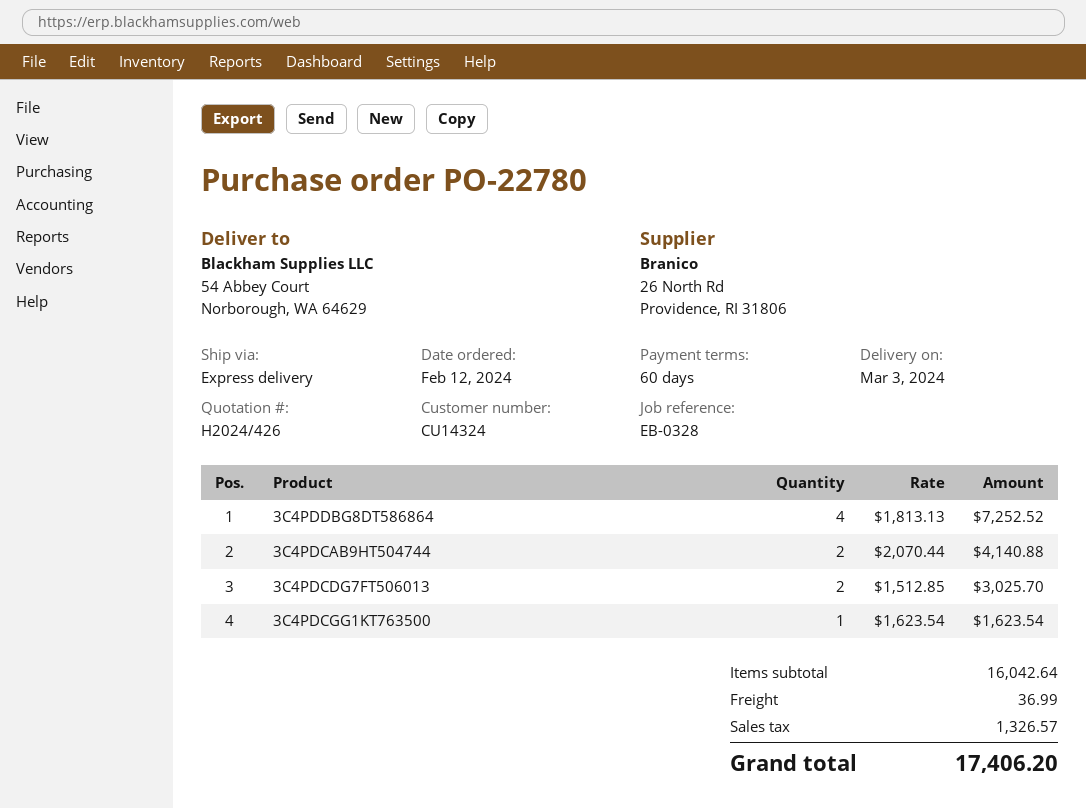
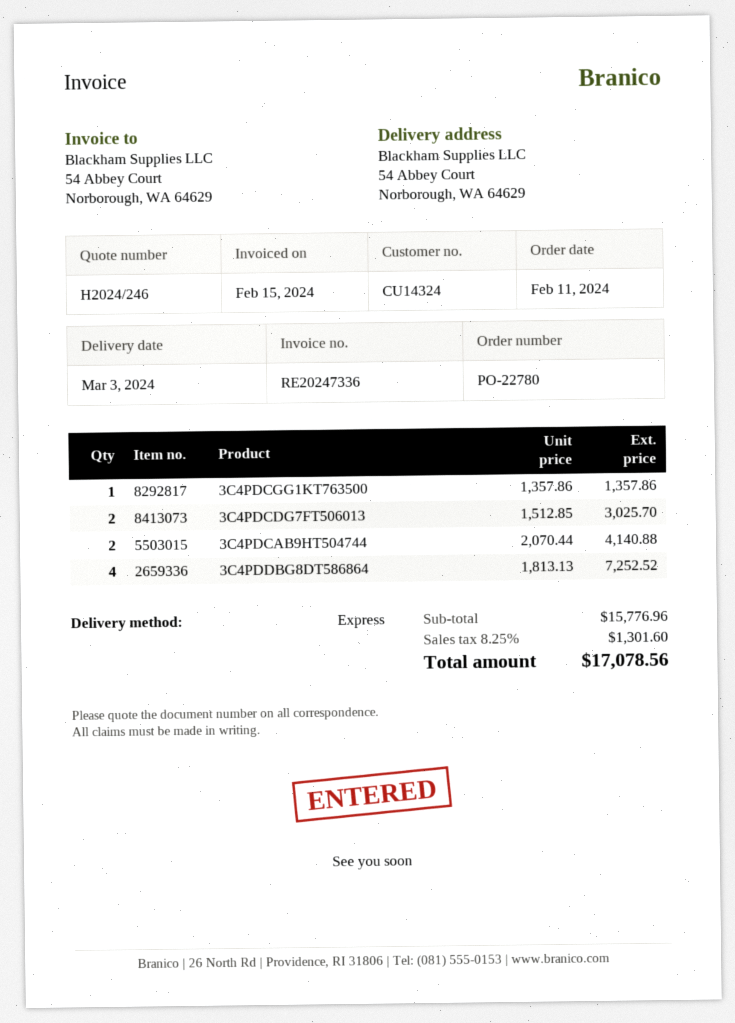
quote number: H2024/426 -> H2024/246
order date: 2024-02-12 -> 2024-02-11
3C4PDCGG1KT763500: 1 x 1623.54 = 1623.54 -> 1 x 1357.86 = 1357.86
subtotal: 16042.64 -> 15776.96
shipping: 36.99 -> none
tax: 1326.57 -> 1301.60
total: 17406.20 -> 17078.56

